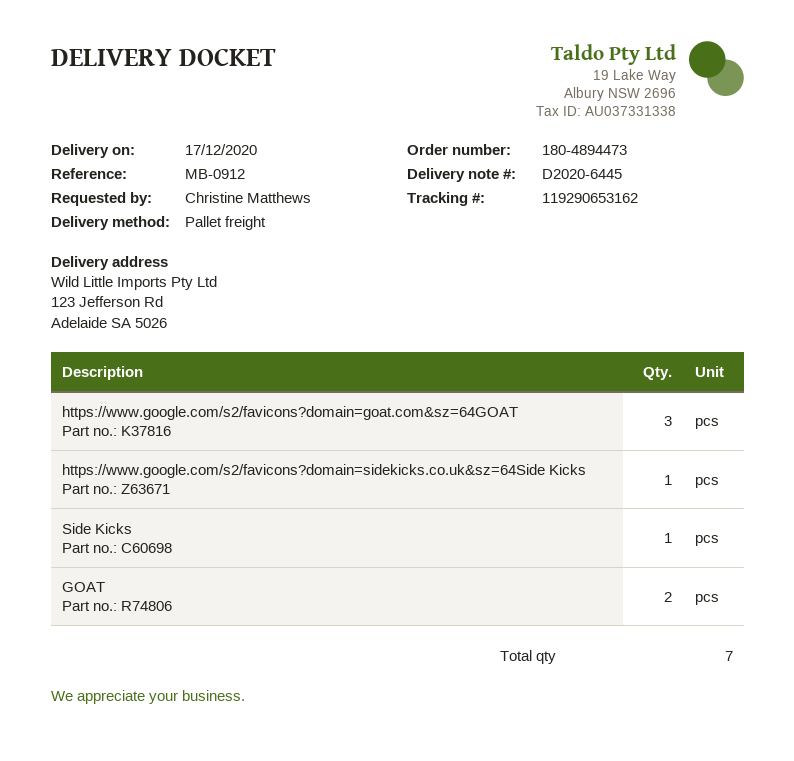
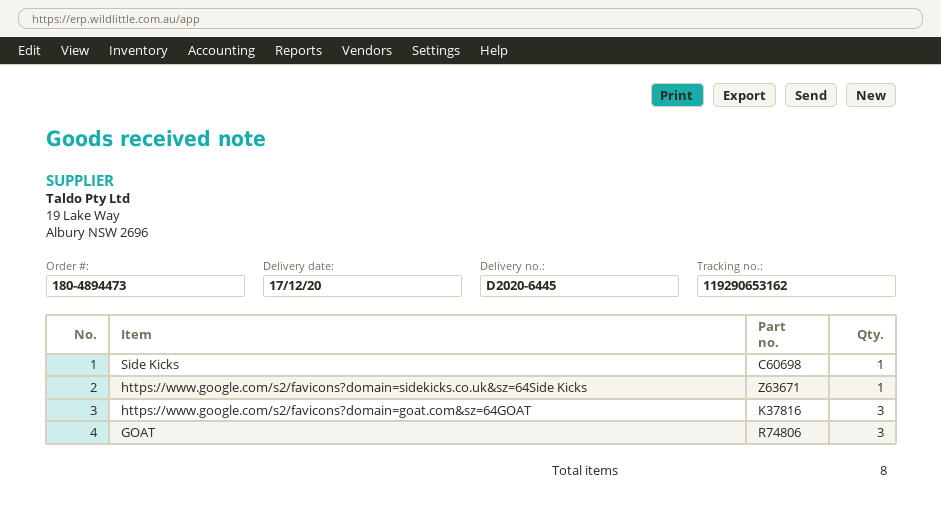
GOAT: 2 -> 3
total quantity: 7 -> 8

